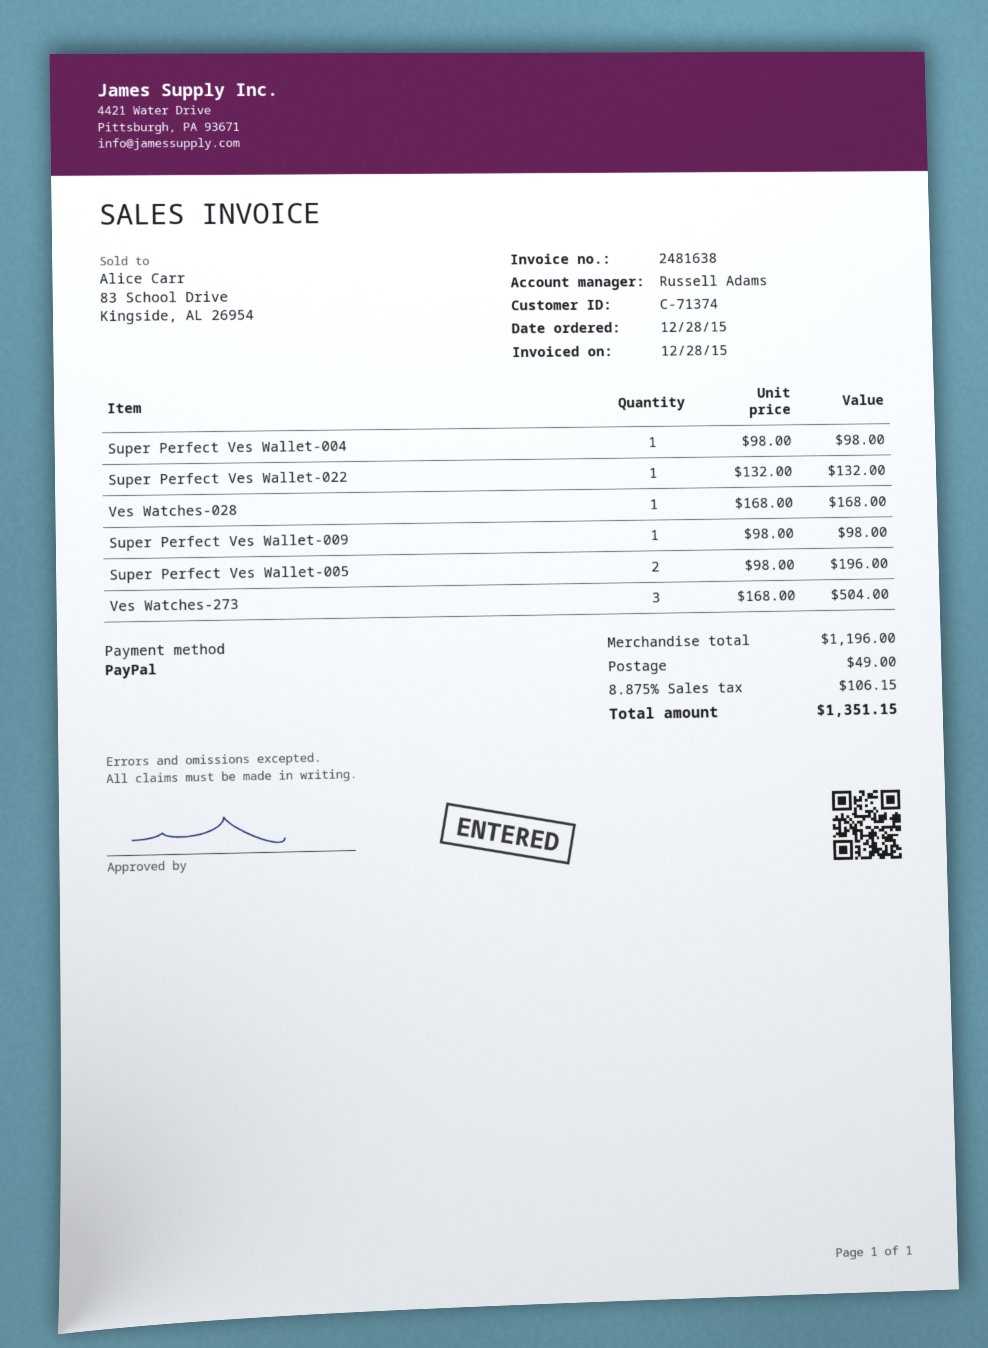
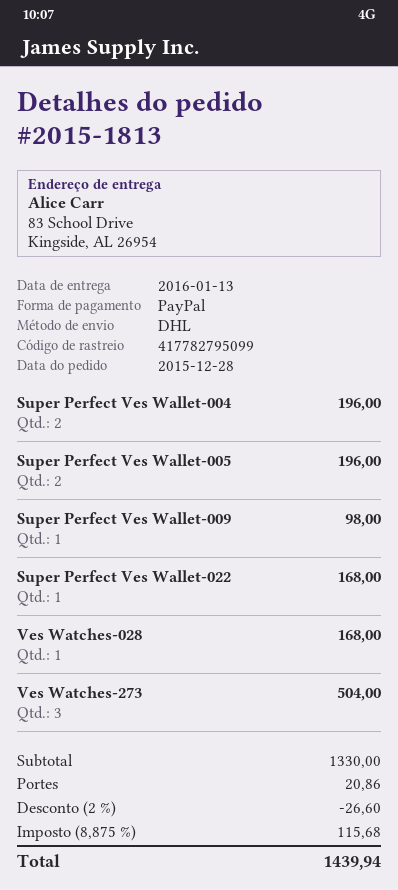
Super Perfect Ves Wallet-004: 1 for 98.00 -> 2 for 196.00
Super Perfect Ves Wallet-022: 1 for 132.00 -> 1 for 168.00
subtotal: 1196.00 -> 1330.00
discount: none -> 2% = 26.60
shipping: 49.00 -> 20.86
tax: 8.875% = 106.15 -> 8.875% = 115.68
total: 1351.15 -> 1439.94

